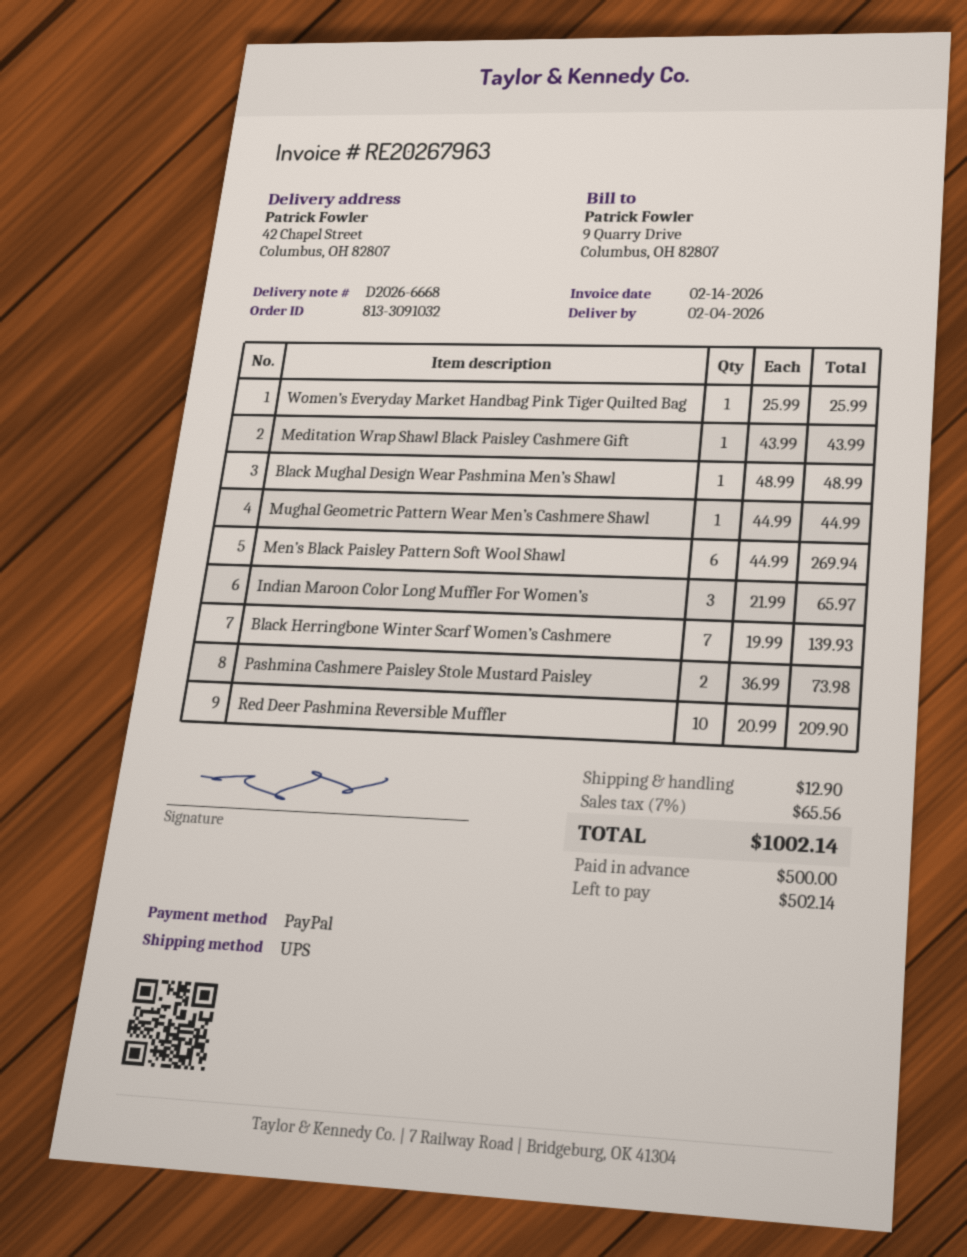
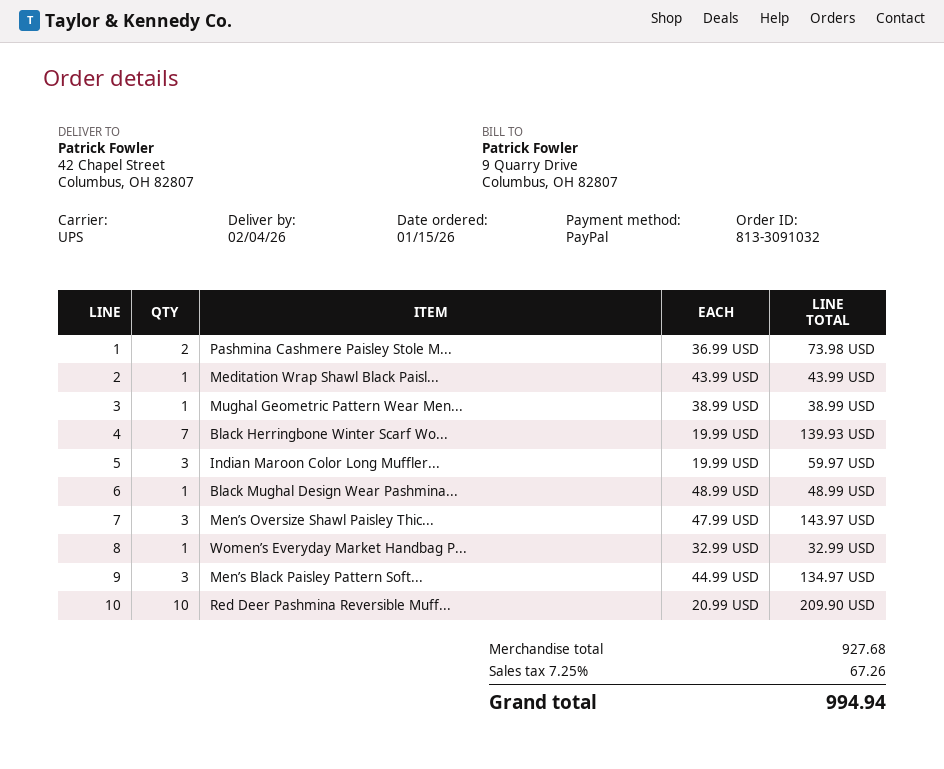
Women’s Everyday Market Handbag Pink Tiger Quilted Bag: 1 x 25.99 = 25.99 -> 1 x 32.99 = 32.99
Mughal Geometric Pattern Wear Men’s Cashmere Shawl: 1 x 44.99 = 44.99 -> 1 x 38.99 = 38.99
Men’s Black Paisley Pattern Soft Wool Shawl: 6 x 44.99 = 269.94 -> 3 x 44.99 = 134.97
Indian Maroon Color Long Muffler For Women’s: 3 x 21.99 = 65.97 -> 3 x 19.99 = 59.97
Men’s Oversize Shawl Paisley Thic...: none -> 3 x 47.99 = 143.97
shipping: 12.90 -> none
tax: 7% = 65.56 -> 7.25% = 67.26
total: 1002.14 -> 994.94

